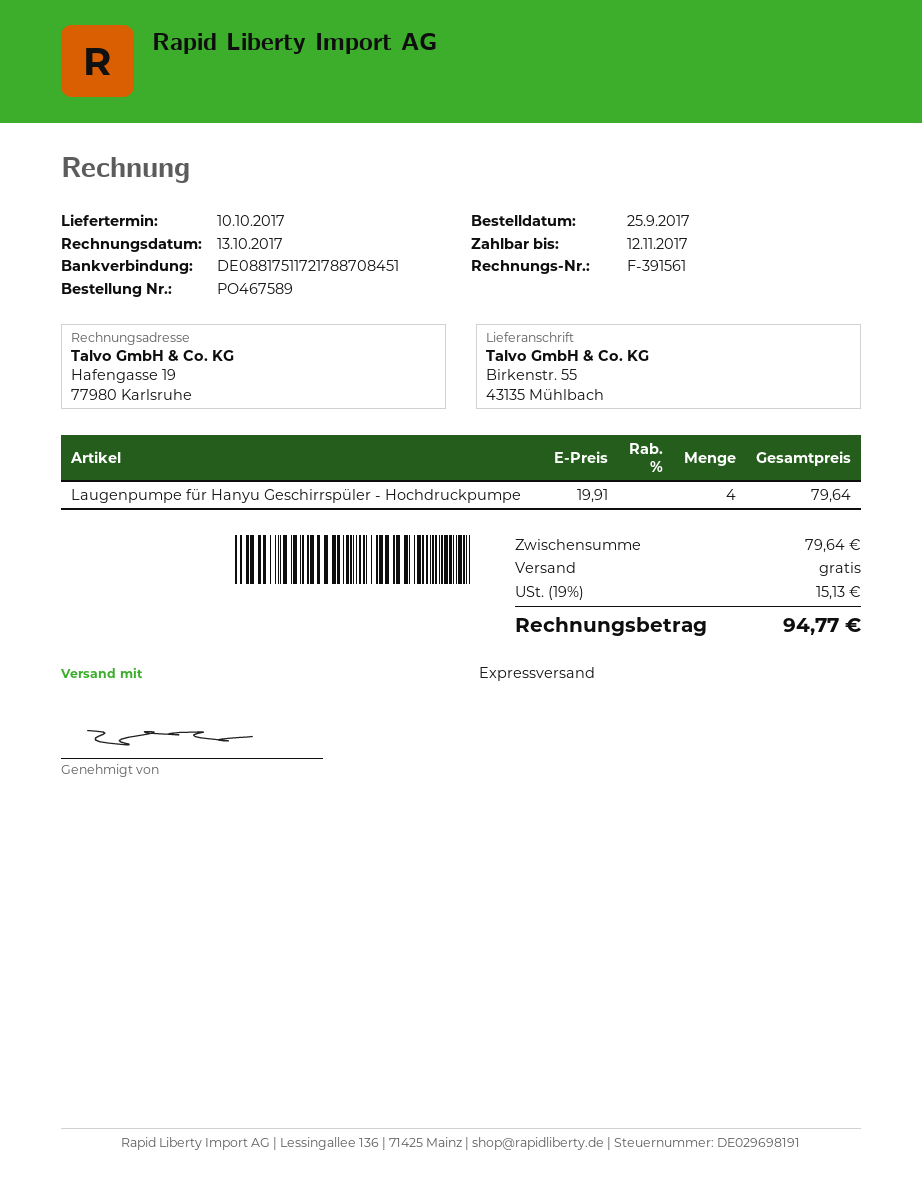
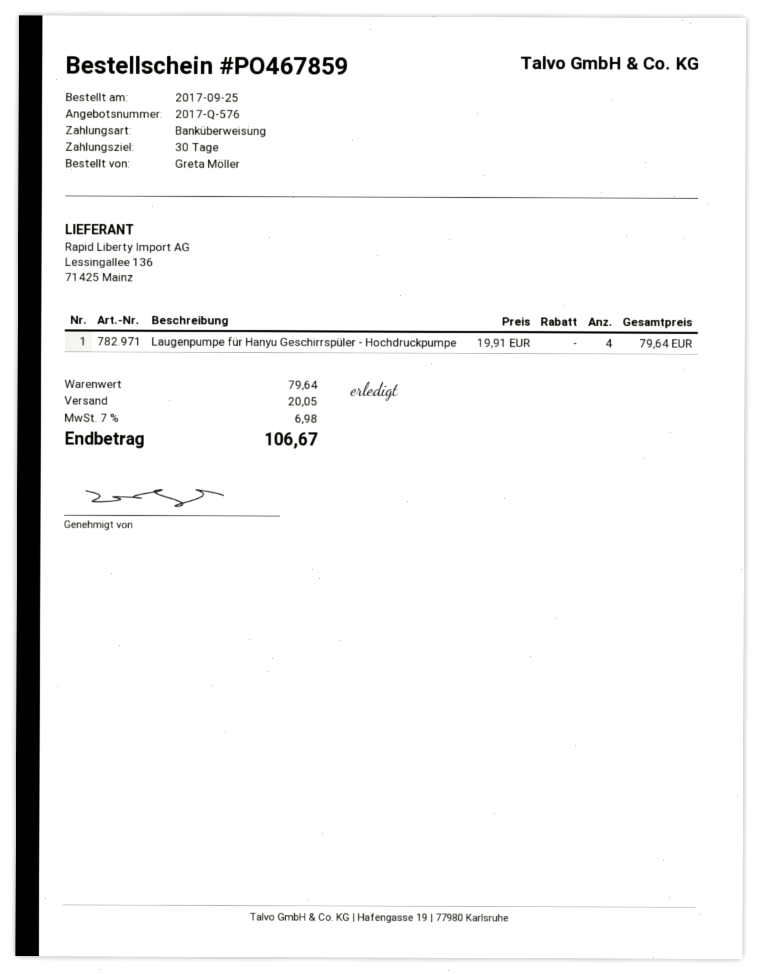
order number: PO467589 -> PO467859
shipping: 0.00 -> 20.05
tax: 19% = 15.13 -> 7% = 6.98
total: 94.77 -> 106.67

